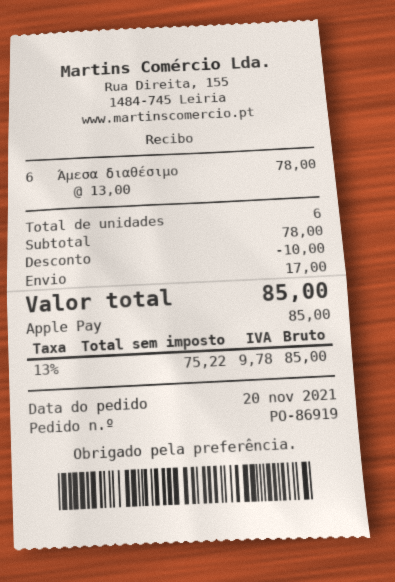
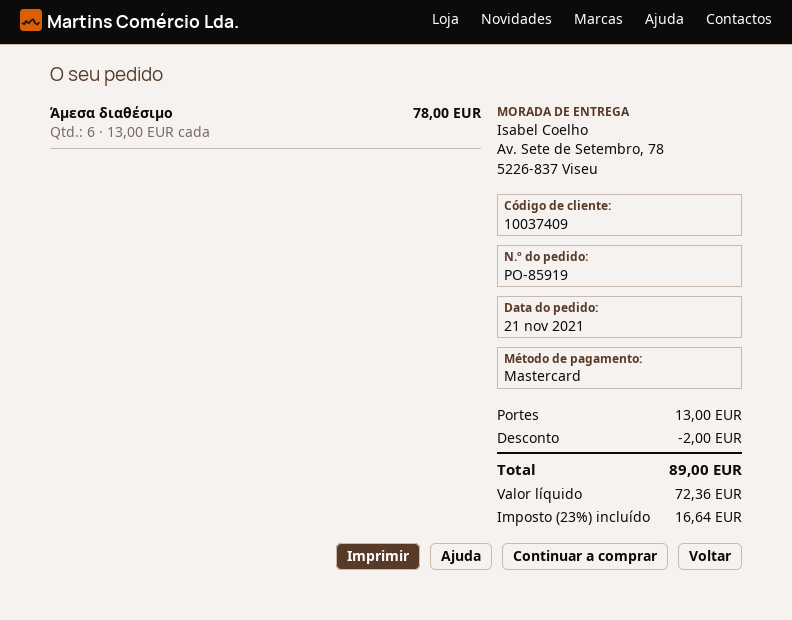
order number: PO-86919 -> PO-85919
order date: 2021-11-20 -> 2021-11-21
payment method: Apple Pay -> Mastercard
discount: 10.00 -> 2.00
shipping: 17.00 -> 13.00
net: 75.22 -> 72.36
tax: 13% = 9.78 -> 23% = 16.64
total: 85.00 -> 89.00

